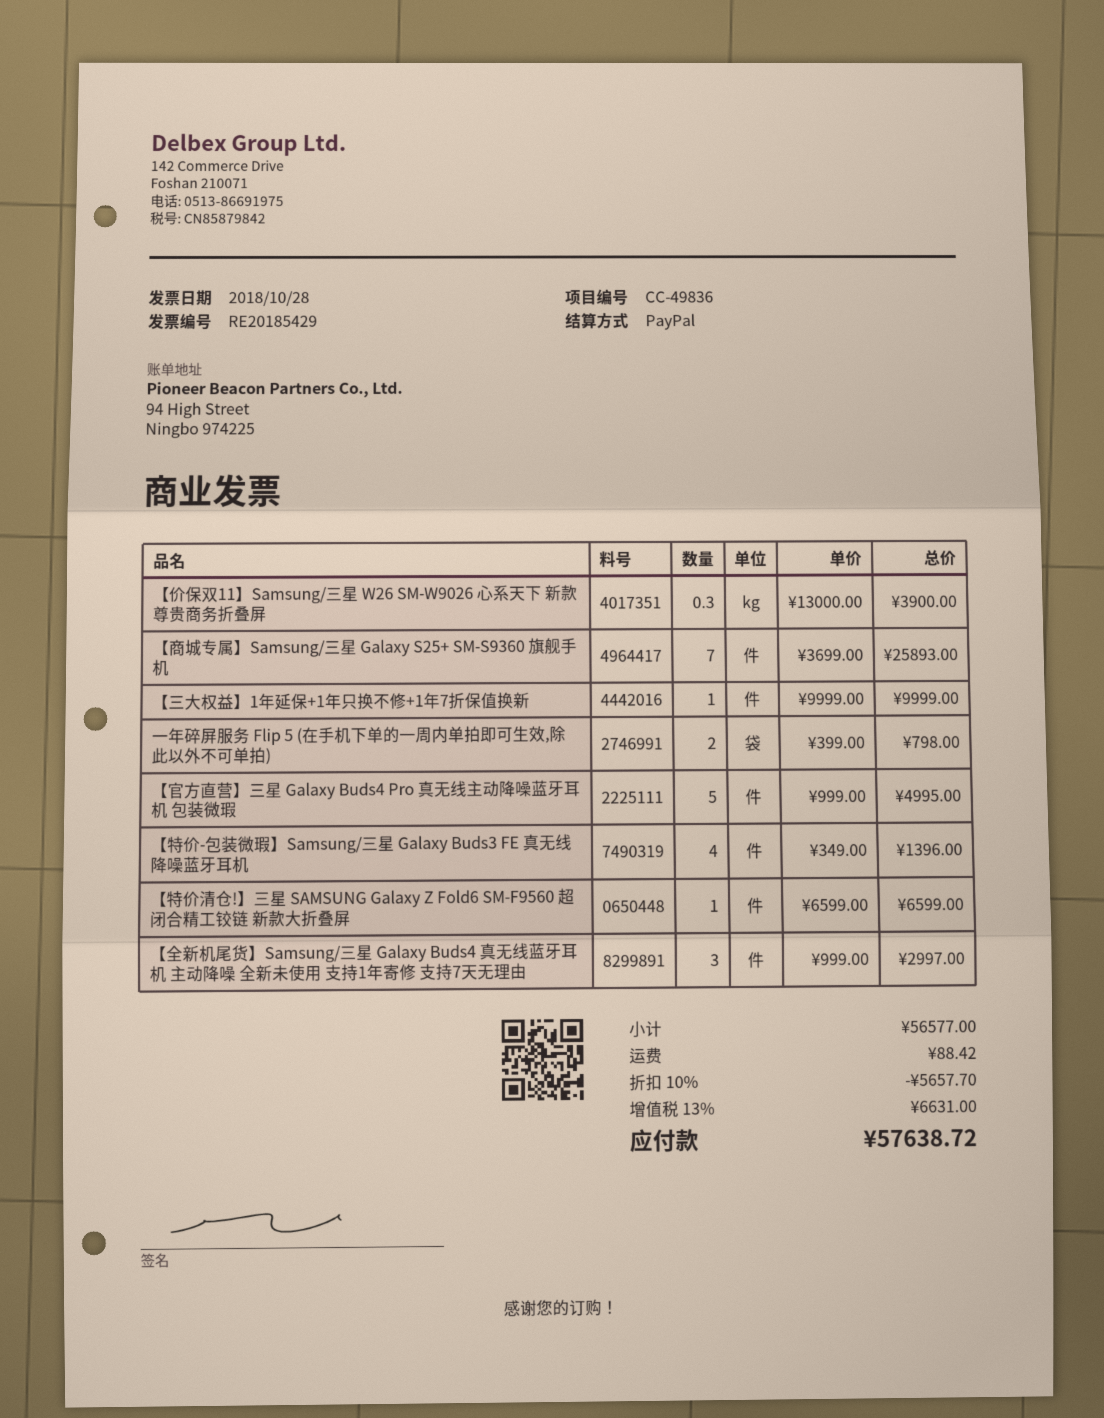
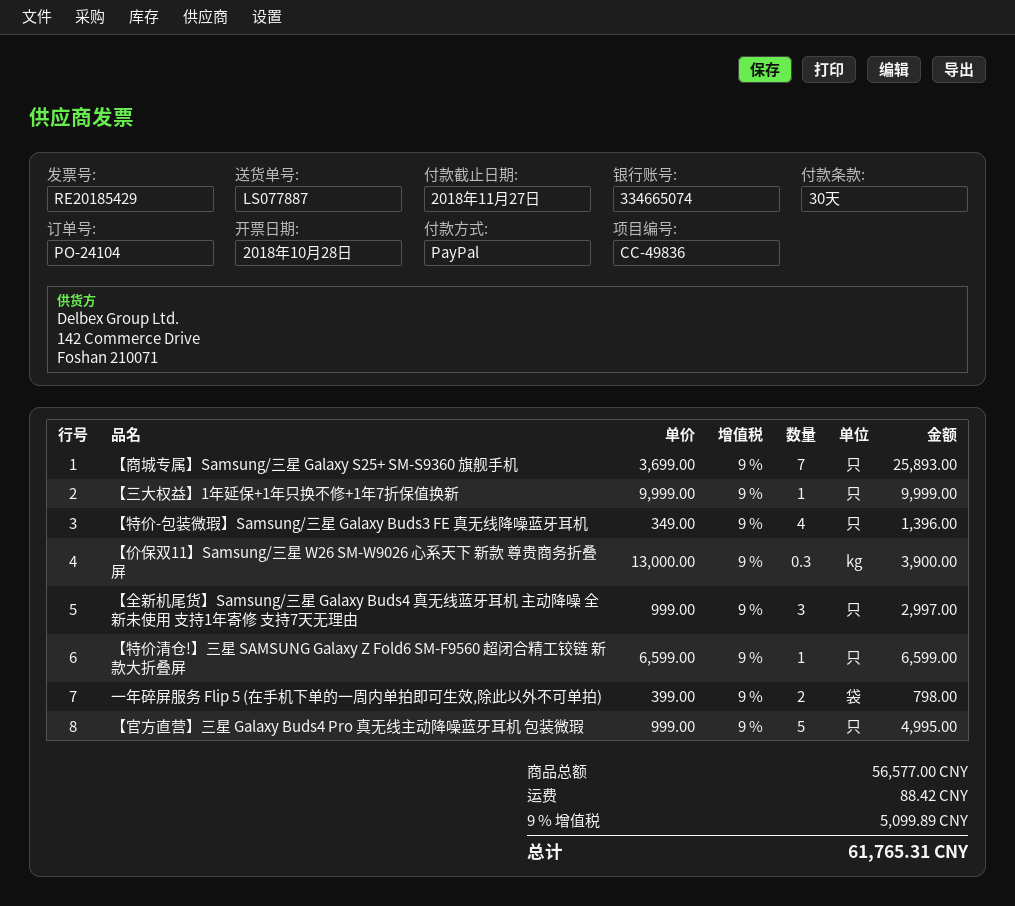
discount: 10% = 5657.70 -> none
tax: 13% = 6631.00 -> 9% = 5099.89
total: 57638.72 -> 61765.31

